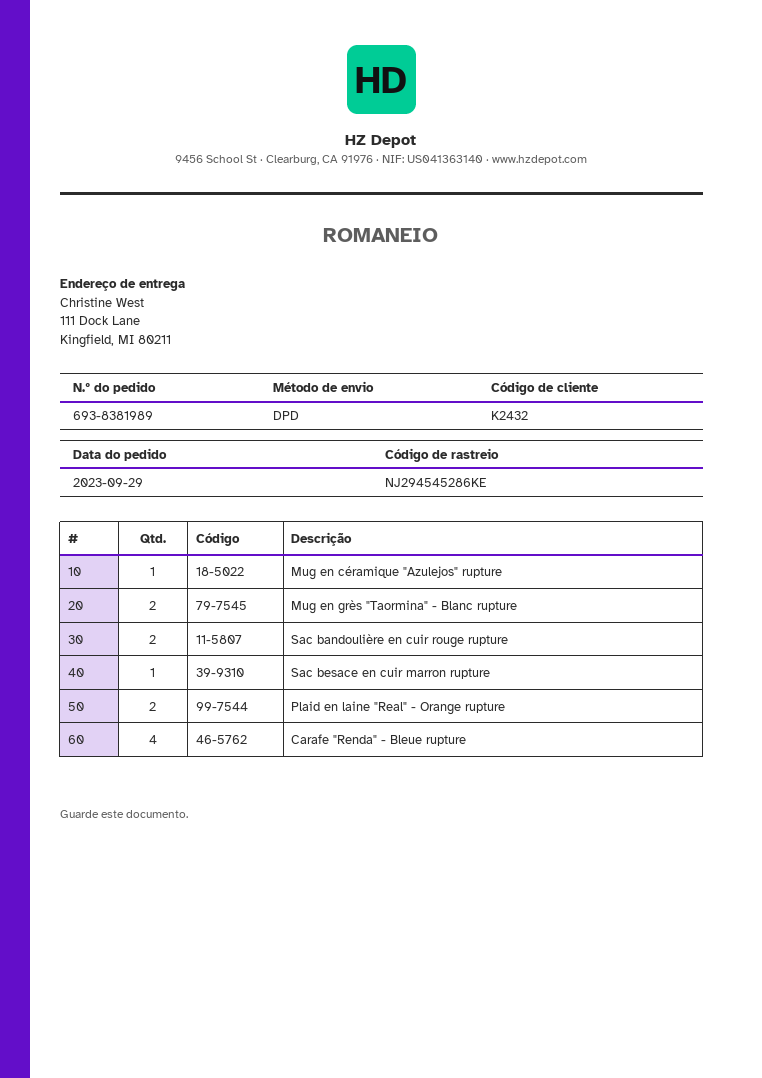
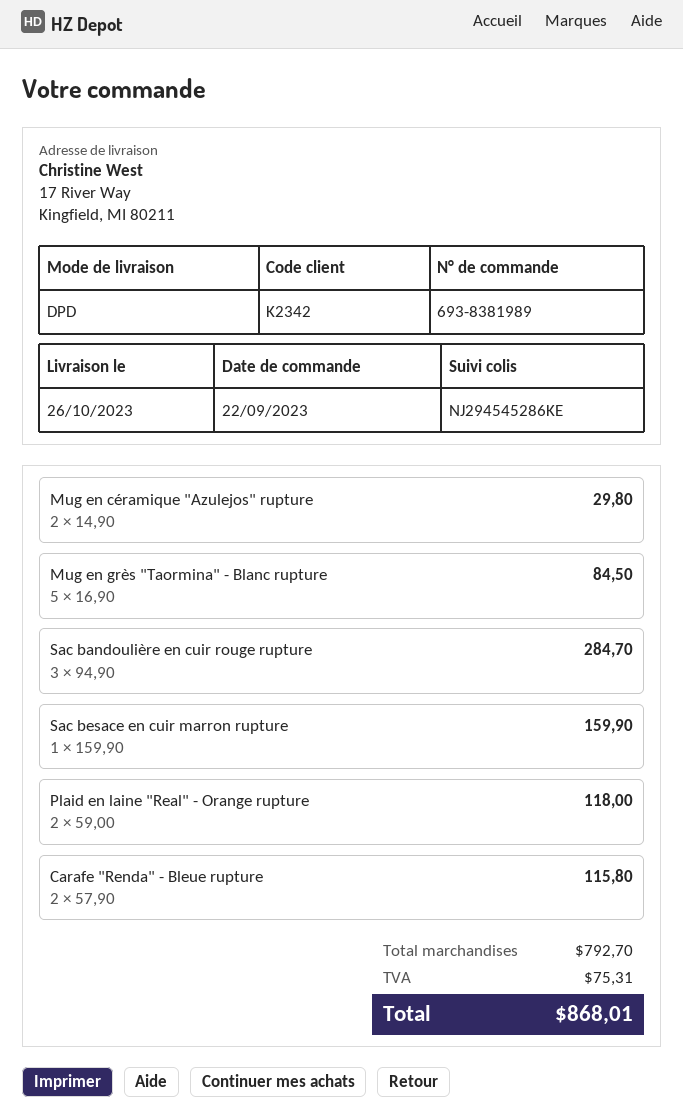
order date: 2023-09-29 -> 2023-09-22
customer number: K2432 -> K2342
ship to: 111 Dock Lane, Kingfield, MI 80211 -> 17 River Way, Kingfield, MI 80211
Mug en céramique "Azulejos" rupture: 1 -> 2
Mug en grès "Taormina" - Blanc rupture: 2 -> 5
Sac bandoulière en cuir rouge rupture: 2 -> 3
Carafe "Renda" - Bleue rupture: 4 -> 2

